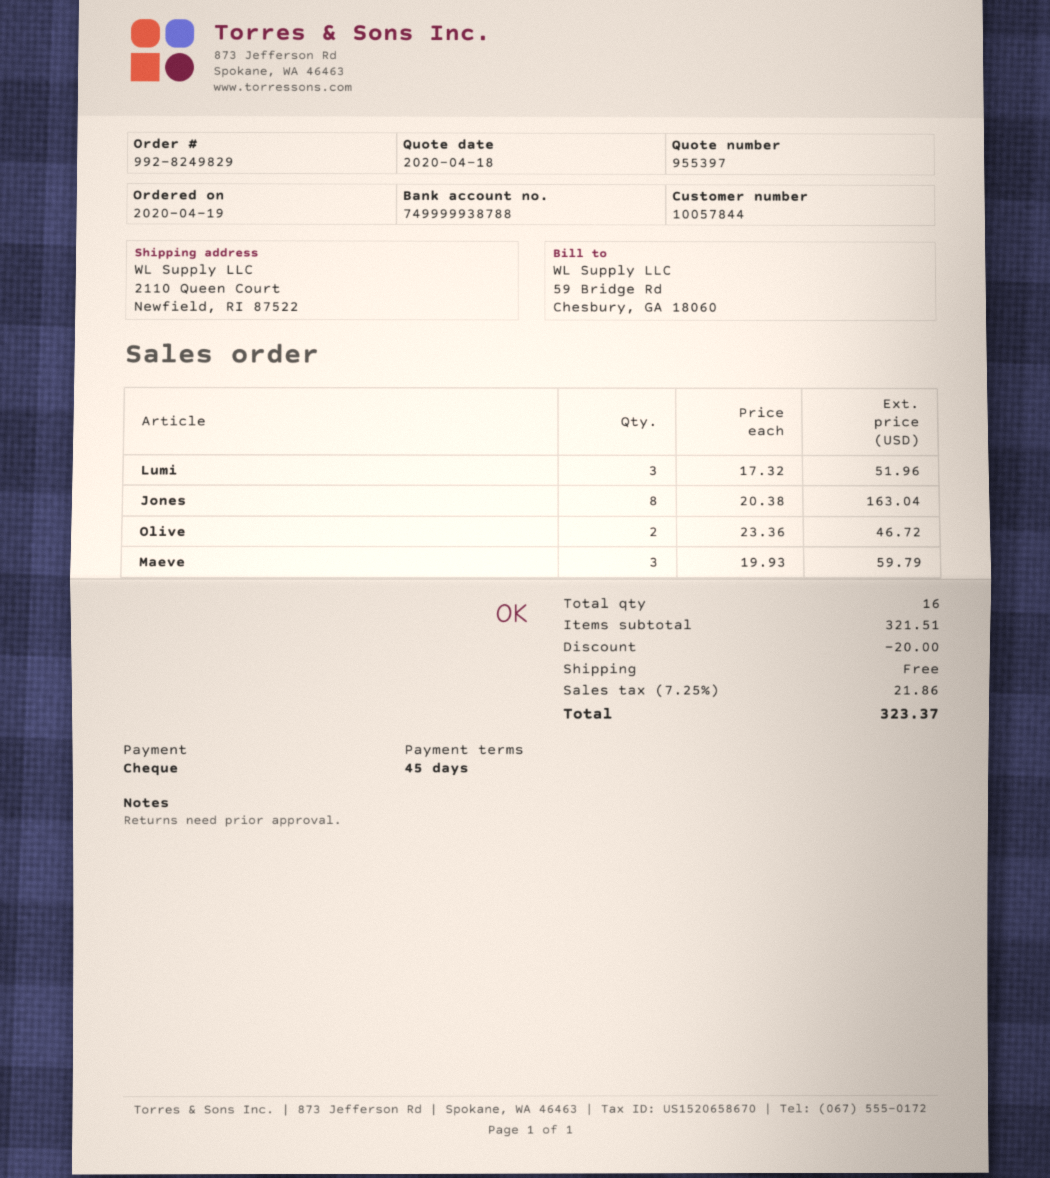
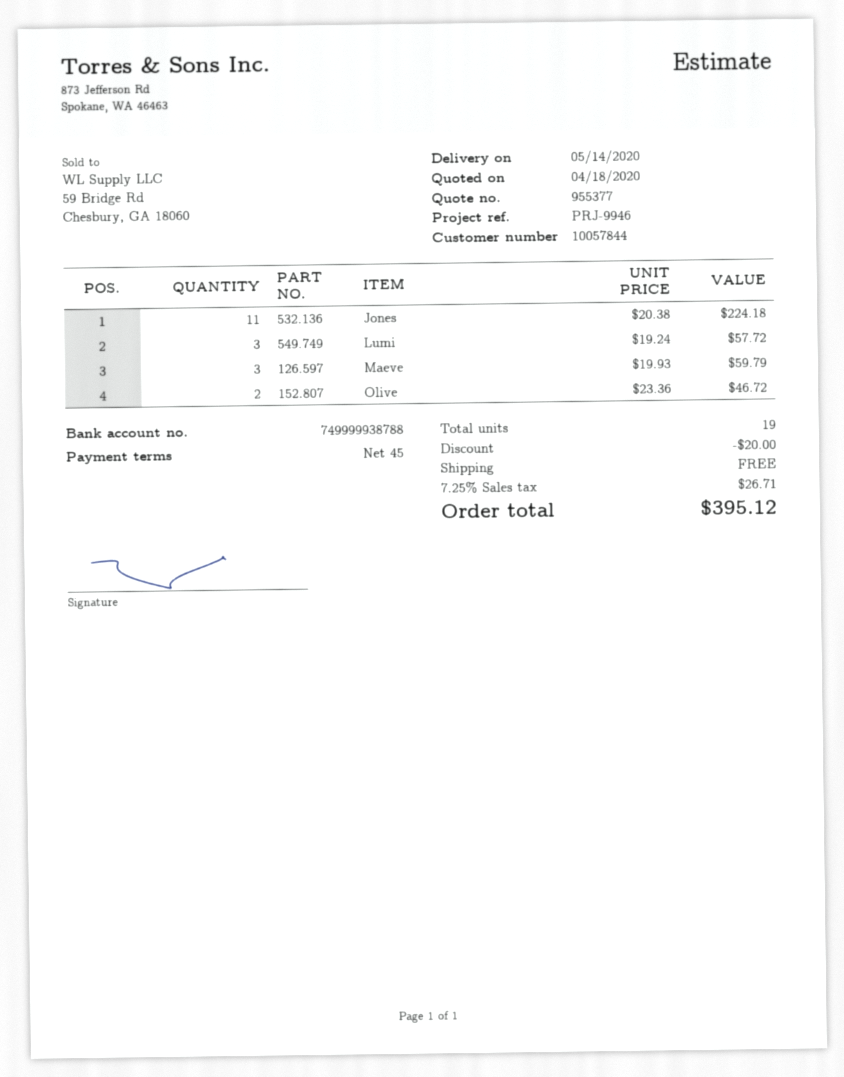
quote number: 955397 -> 955377
Lumi: 3 x 17.32 = 51.96 -> 3 x 19.24 = 57.72
Jones: 8 x 20.38 = 163.04 -> 11 x 20.38 = 224.18
total quantity: 16 -> 19
tax: 7.25% = 21.86 -> 7.25% = 26.71
total: 323.37 -> 395.12

